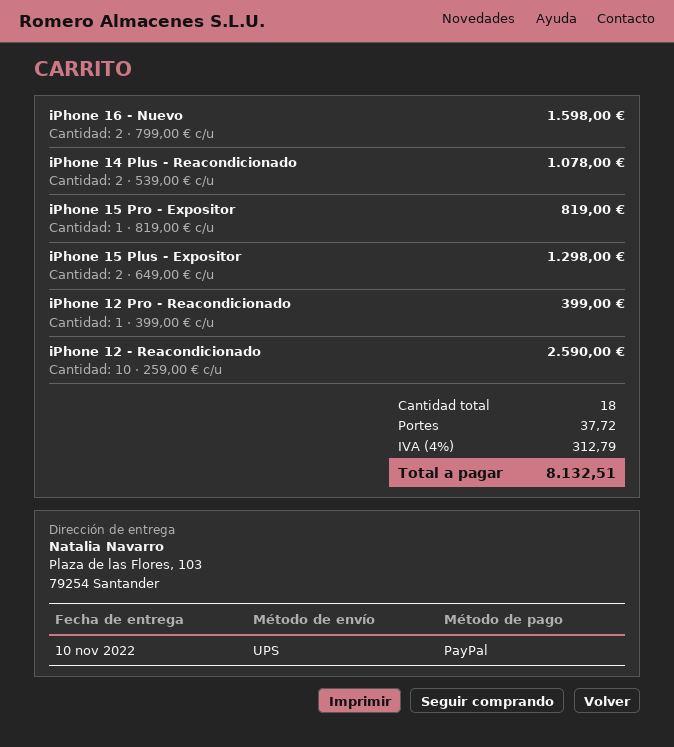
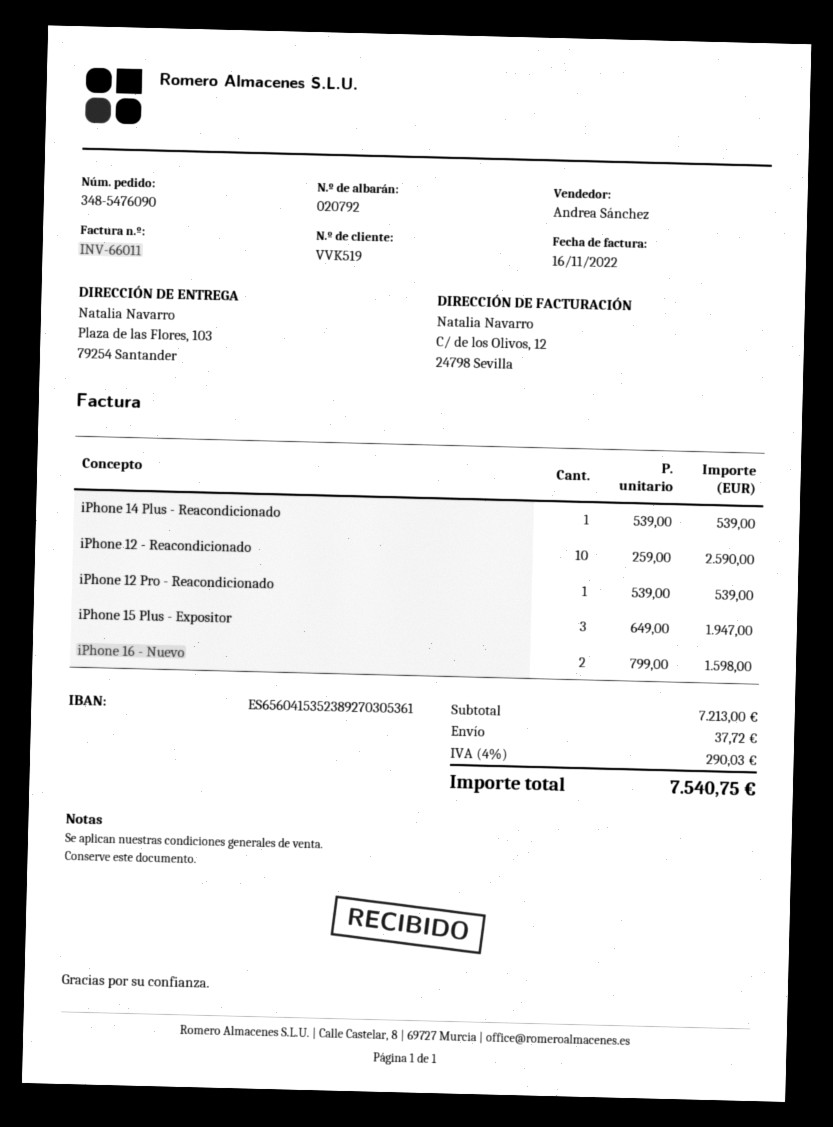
iPhone 14 Plus - Reacondicionado: 2 x 539.00 = 1078.00 -> 1 x 539.00 = 539.00
iPhone 15 Pro - Expositor: 1 x 819.00 = 819.00 -> none
iPhone 15 Plus - Expositor: 2 x 649.00 = 1298.00 -> 3 x 649.00 = 1947.00
iPhone 12 Pro - Reacondicionado: 1 x 399.00 = 399.00 -> 1 x 539.00 = 539.00
tax: 4% = 312.79 -> 4% = 290.03
total: 8132.51 -> 7540.75

